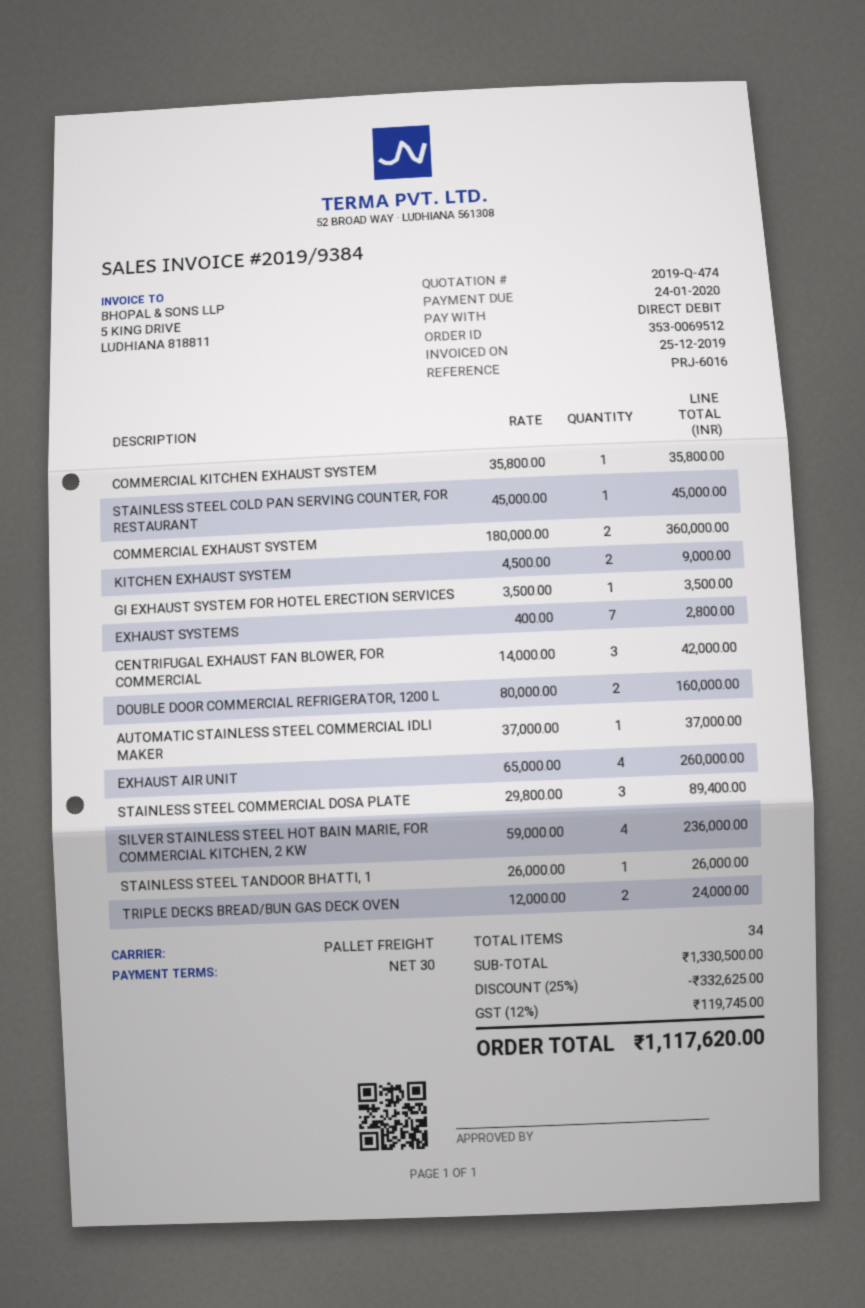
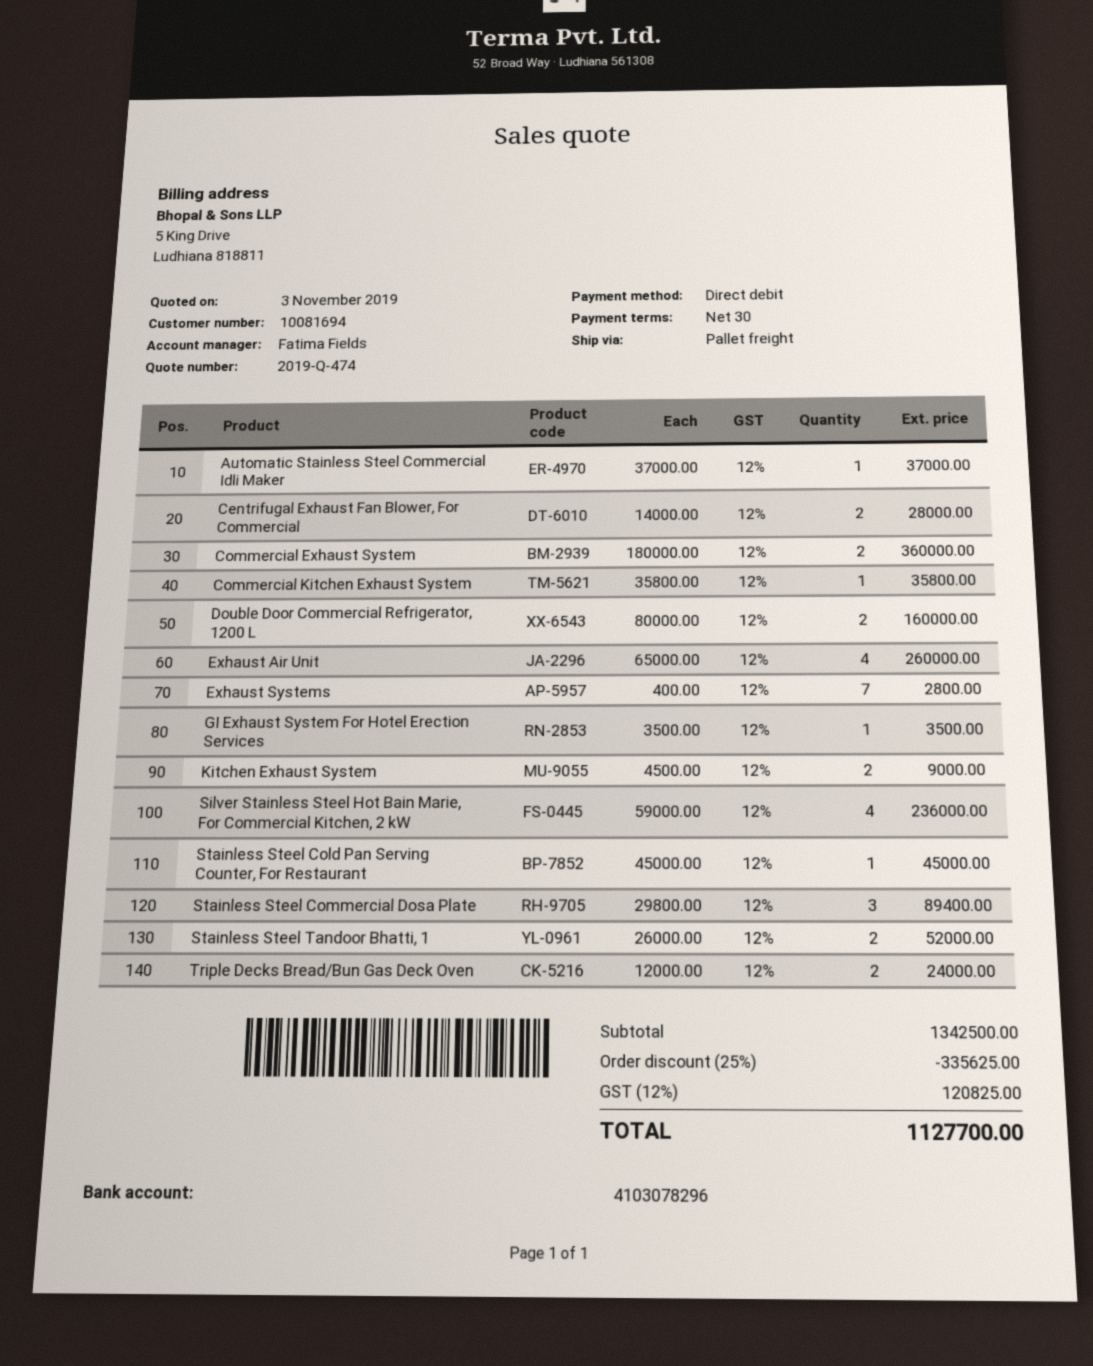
CENTRIFUGAL EXHAUST FAN BLOWER, FOR COMMERCIAL: 3 x 14000.00 = 42000.00 -> 2 x 14000.00 = 28000.00
STAINLESS STEEL TANDOOR BHATTI, 1: 1 x 26000.00 = 26000.00 -> 2 x 26000.00 = 52000.00
subtotal: 1330500.00 -> 1342500.00
discount: 25% = 332625.00 -> 25% = 335625.00
tax: 12% = 119745.00 -> 12% = 120825.00
total: 1117620.00 -> 1127700.00

